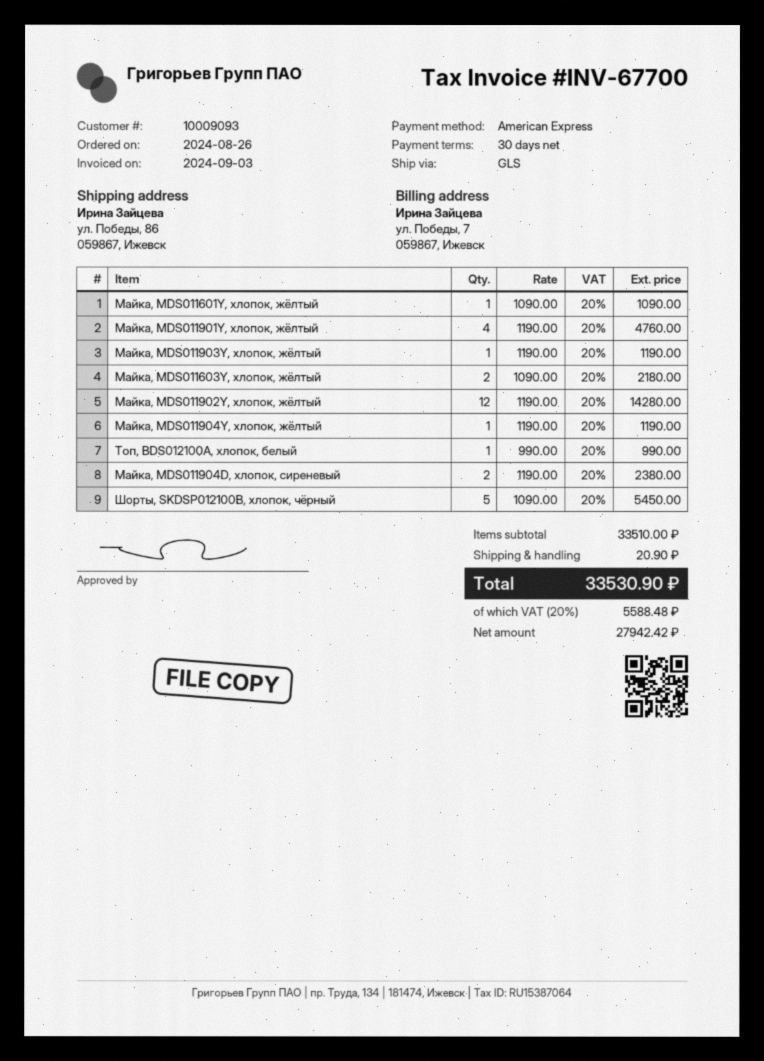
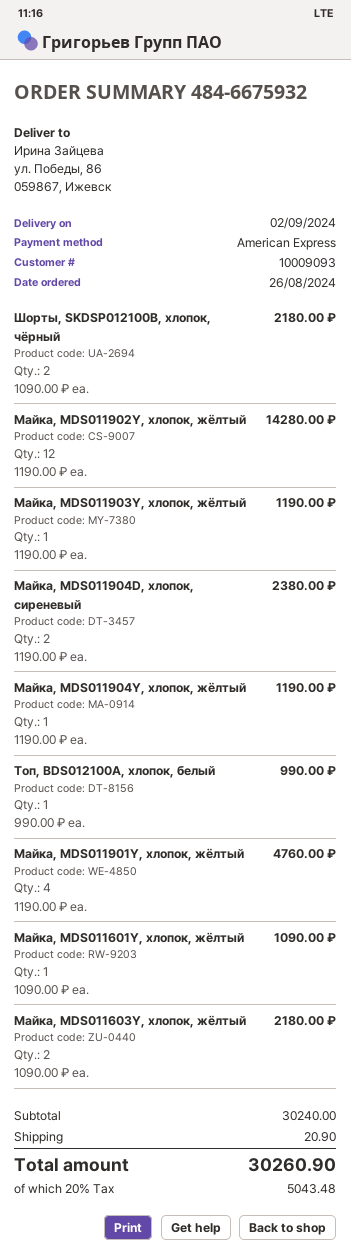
Шорты, SKDSP012100B, хлопок, чёрный: 5 x 1090.00 = 5450.00 -> 2 x 1090.00 = 2180.00
subtotal: 33510.00 -> 30240.00
tax: 20% = 5588.48 -> 20% = 5043.48
total: 33530.90 -> 30260.90

